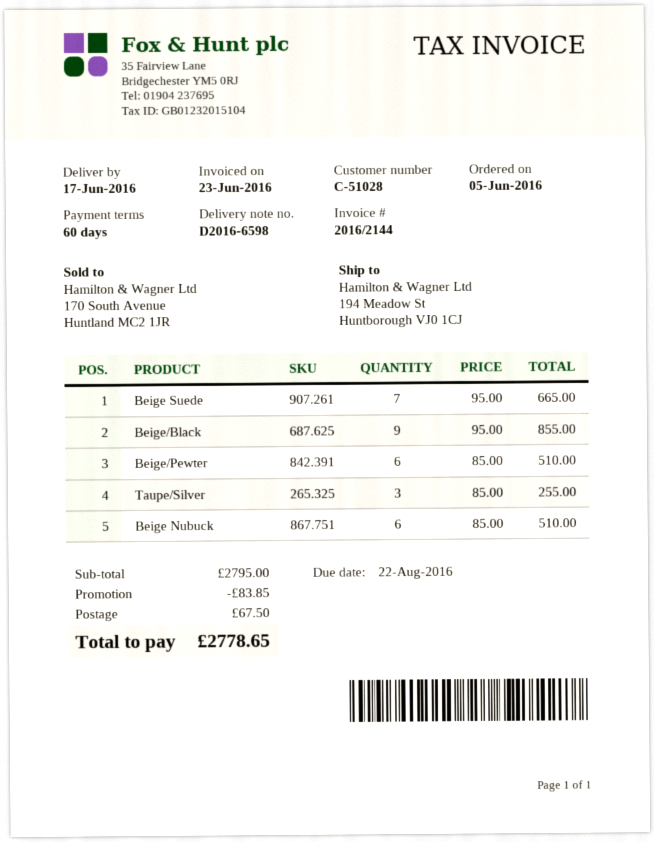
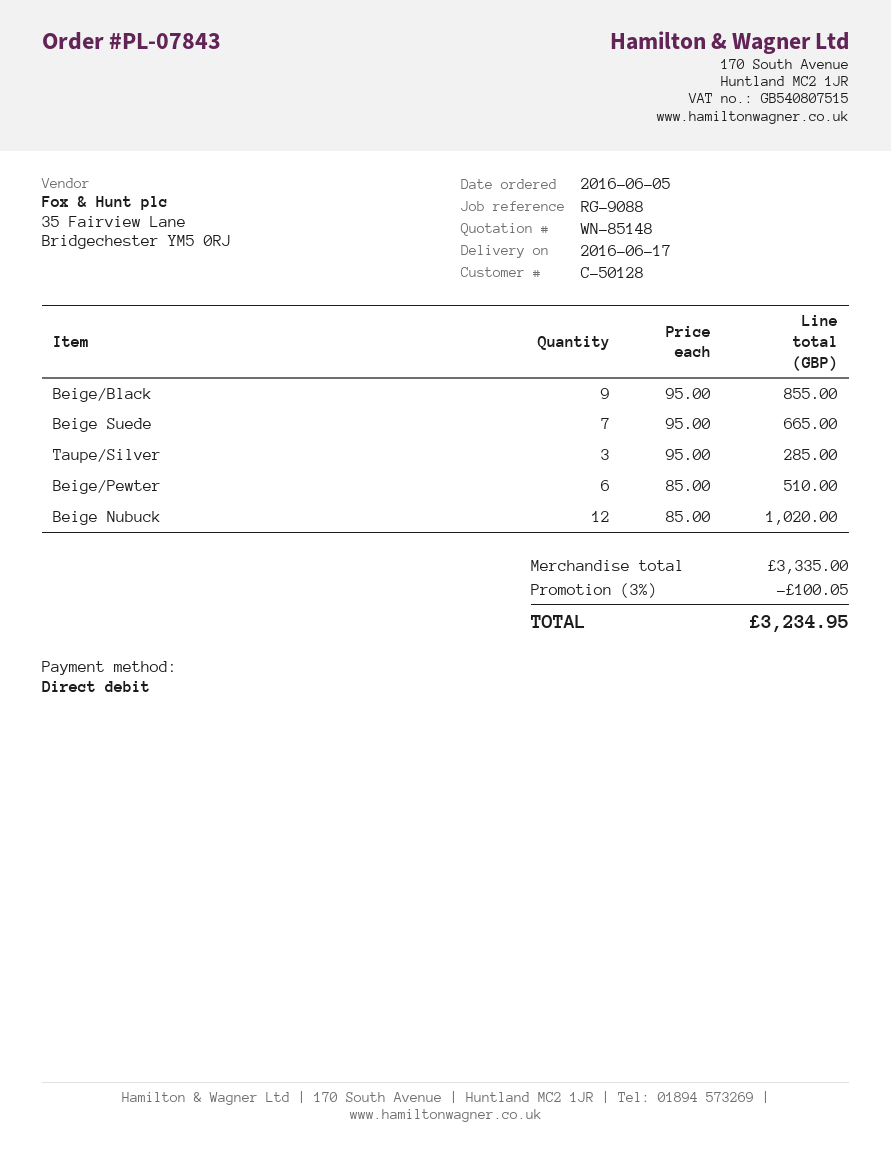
customer number: C-51028 -> C-50128
Taupe/Silver: 3 x 85.00 = 255.00 -> 3 x 95.00 = 285.00
Beige Nubuck: 6 x 85.00 = 510.00 -> 12 x 85.00 = 1020.00
subtotal: 2795.00 -> 3335.00
discount: 83.85 -> 100.05
shipping: 67.50 -> none
total: 2778.65 -> 3234.95

